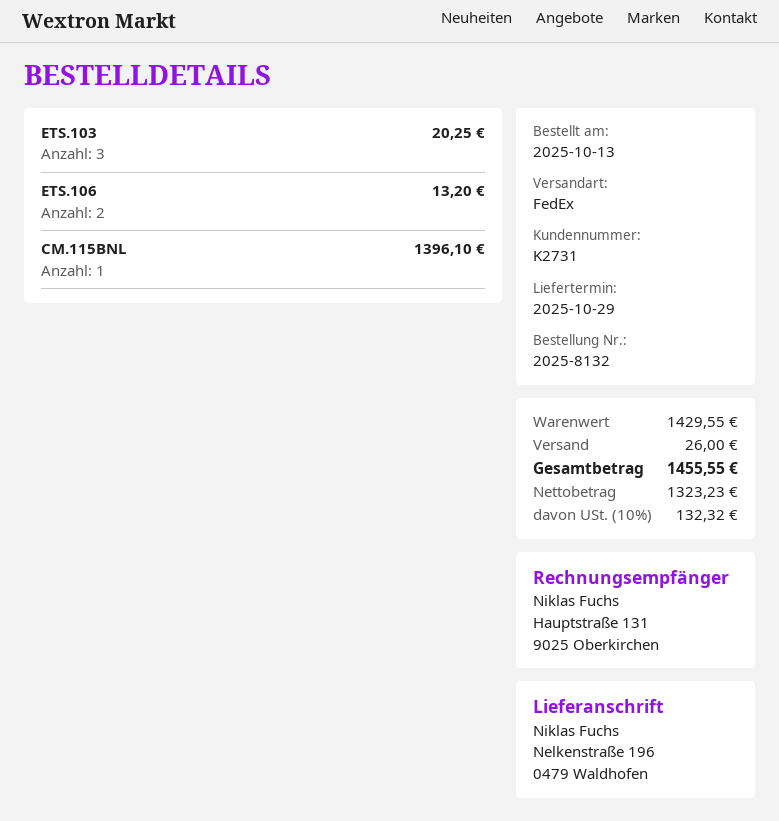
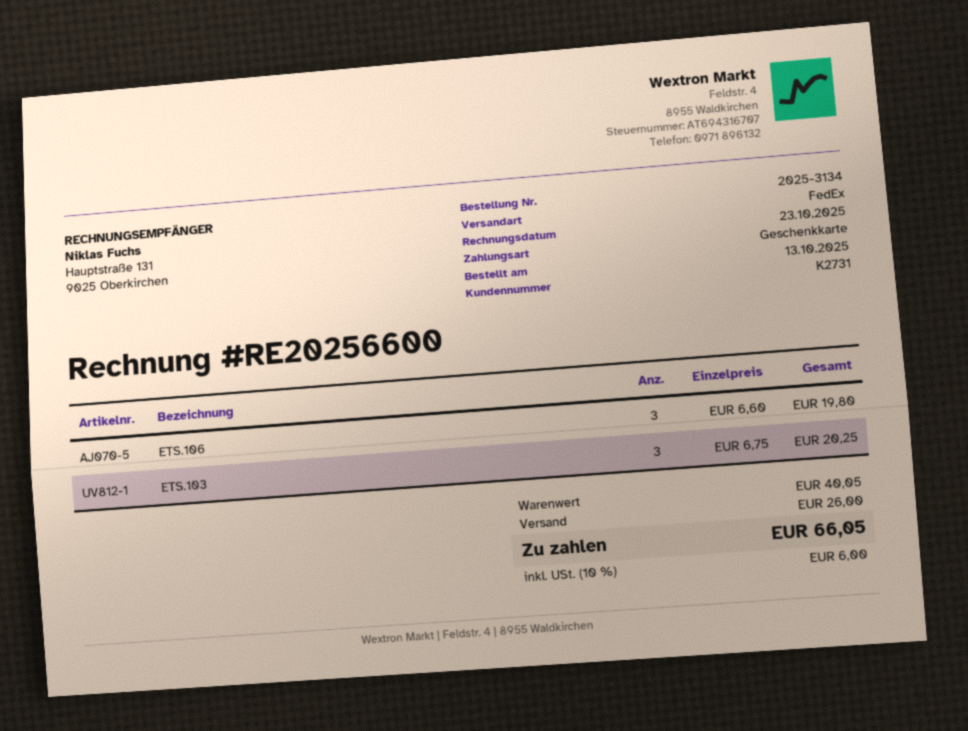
order number: 2025-8132 -> 2025-3134
ETS.106: 2 for 13.20 -> 3 for 19.80
CM.115BNL: 1 for 1396.10 -> none
subtotal: 1429.55 -> 40.05
tax: 10% = 132.32 -> 10% = 6.00
total: 1455.55 -> 66.05

